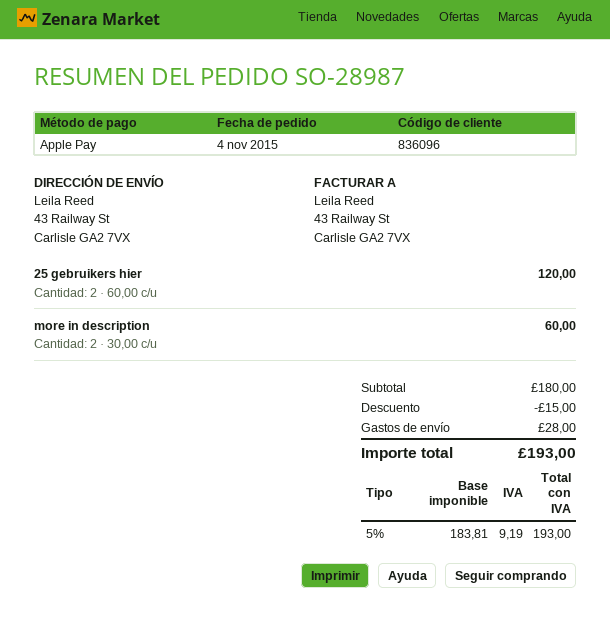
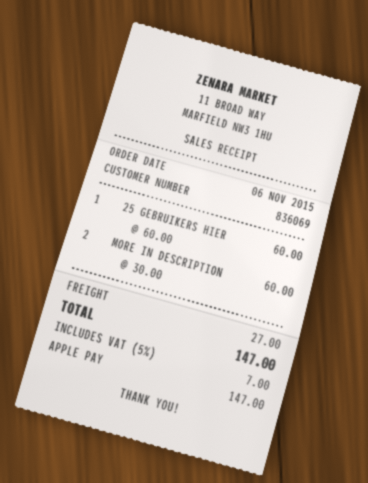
order date: 2015-11-04 -> 2015-11-06
customer number: 836096 -> 836069
25 gebruikers hier: 2 x 60.00 = 120.00 -> 1 x 60.00 = 60.00
discount: 15.00 -> none
shipping: 28.00 -> 27.00
tax: 5% = 9.19 -> 5% = 7.00
total: 193.00 -> 147.00

